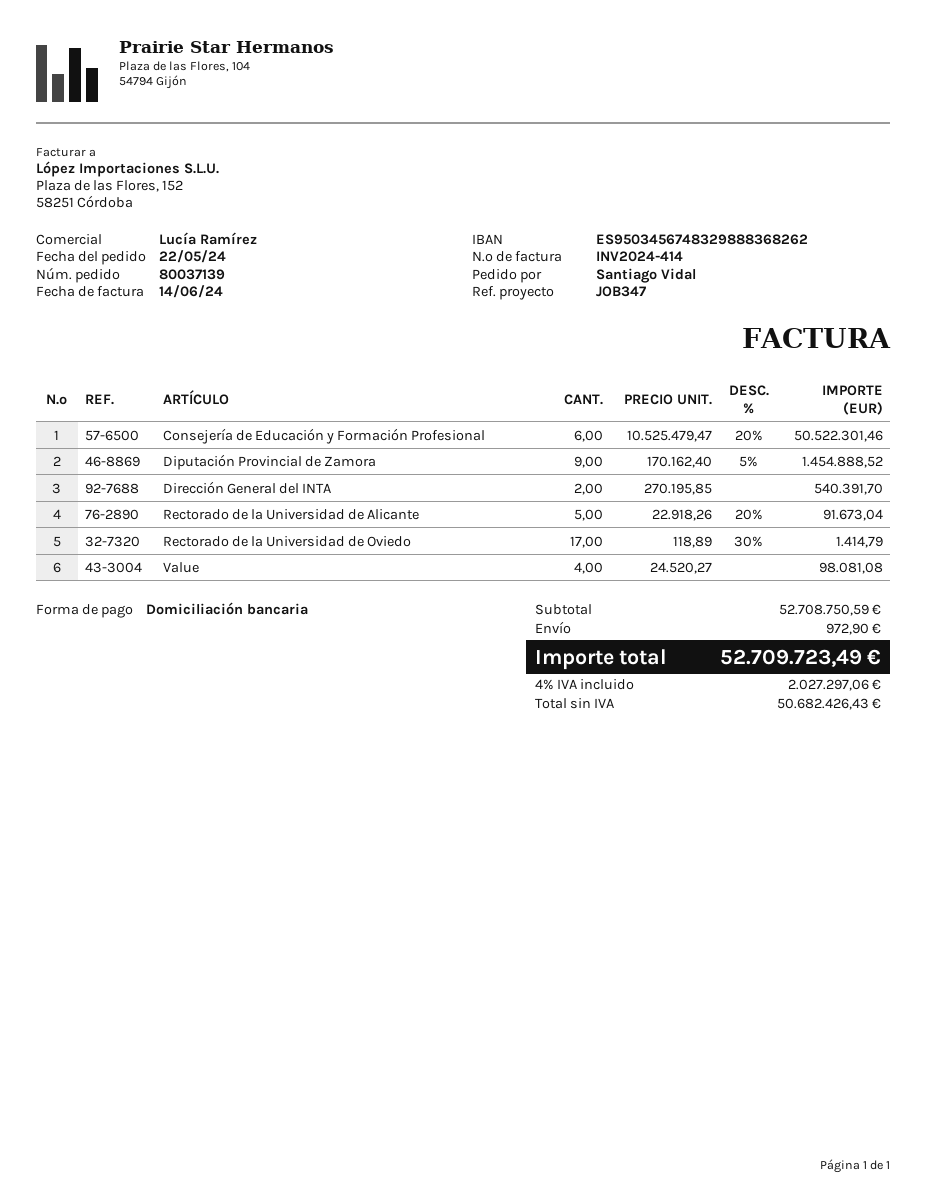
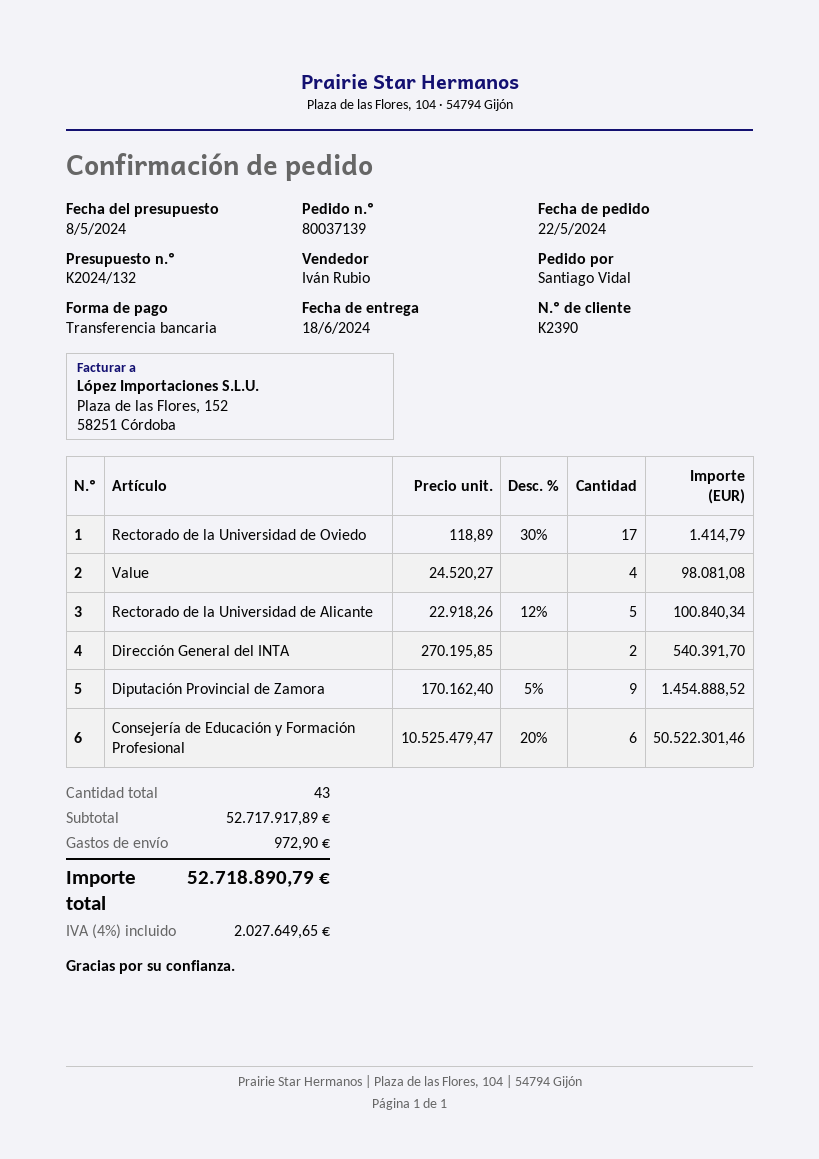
sales rep: Lucía Ramírez -> Iván Rubio
payment method: direct debit -> bank transfer
Rectorado de la Universidad de Alicante: 5 x 22918.26 - 20% = 91673.04 -> 5 x 22918.26 - 12% = 100840.34
subtotal: 52708750.59 -> 52717917.89
tax: 4% = 2027297.06 -> 4% = 2027649.65
total: 52709723.49 -> 52718890.79

